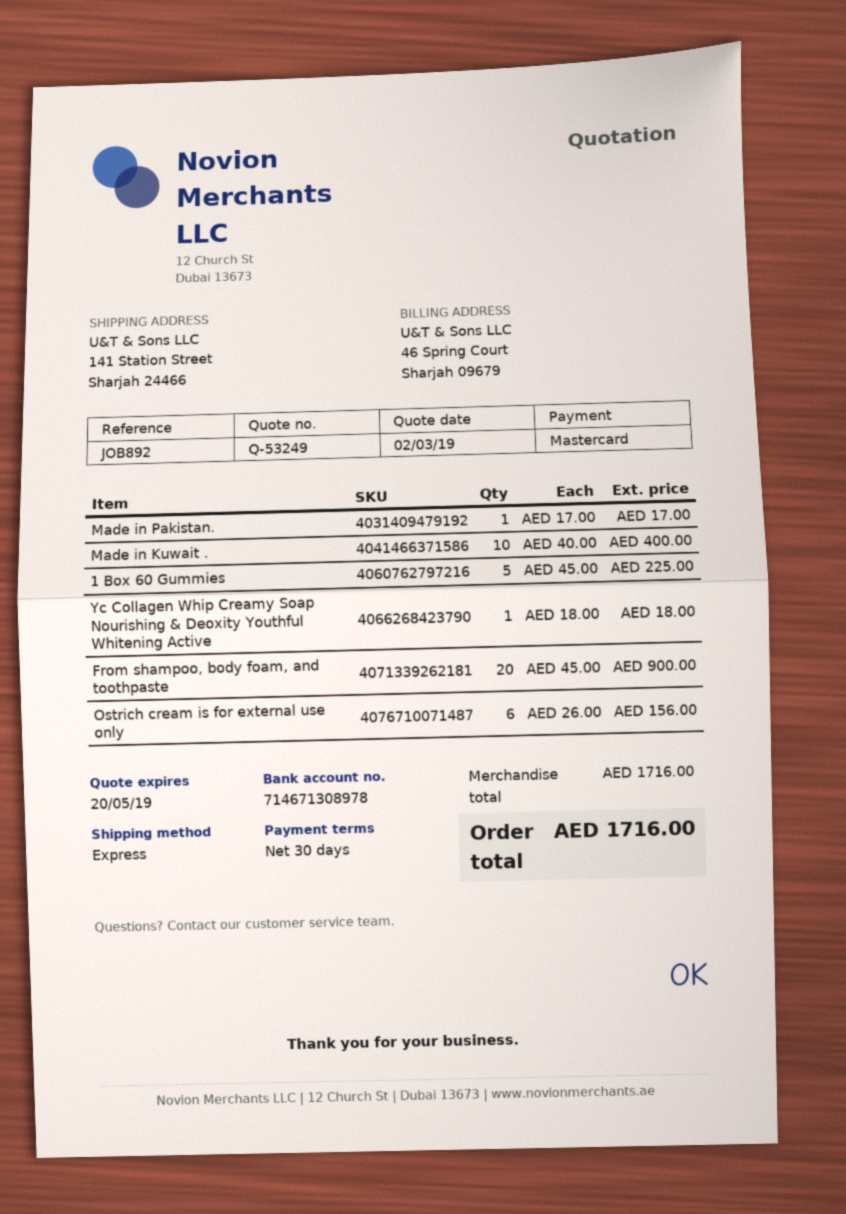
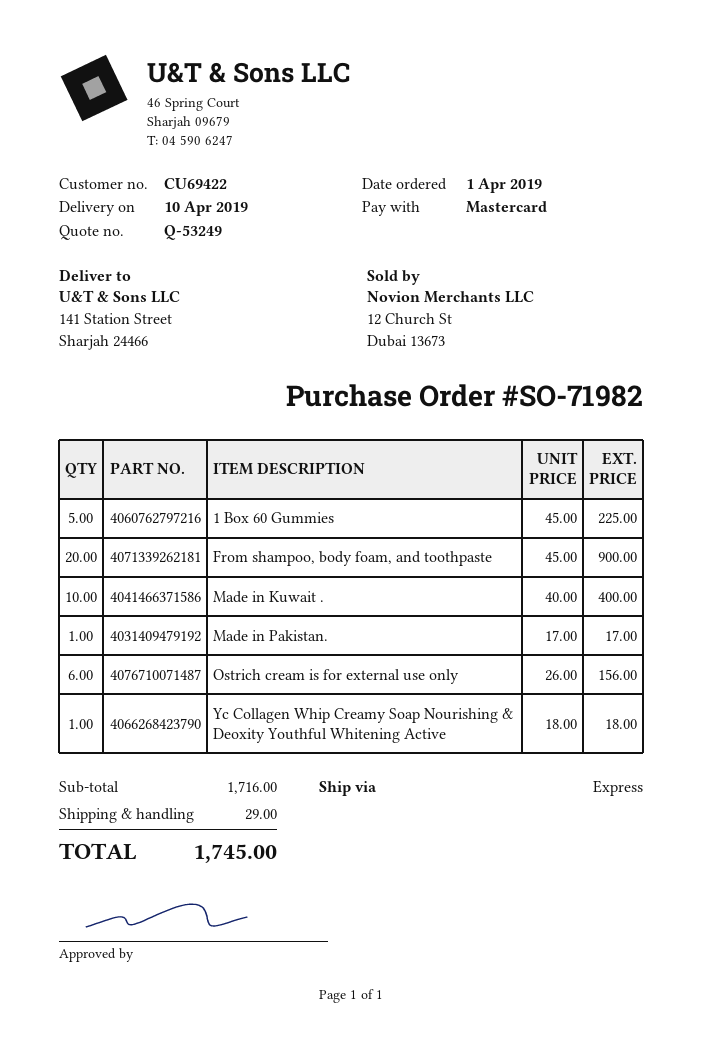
shipping: none -> 29.00
total: 1716.00 -> 1745.00

